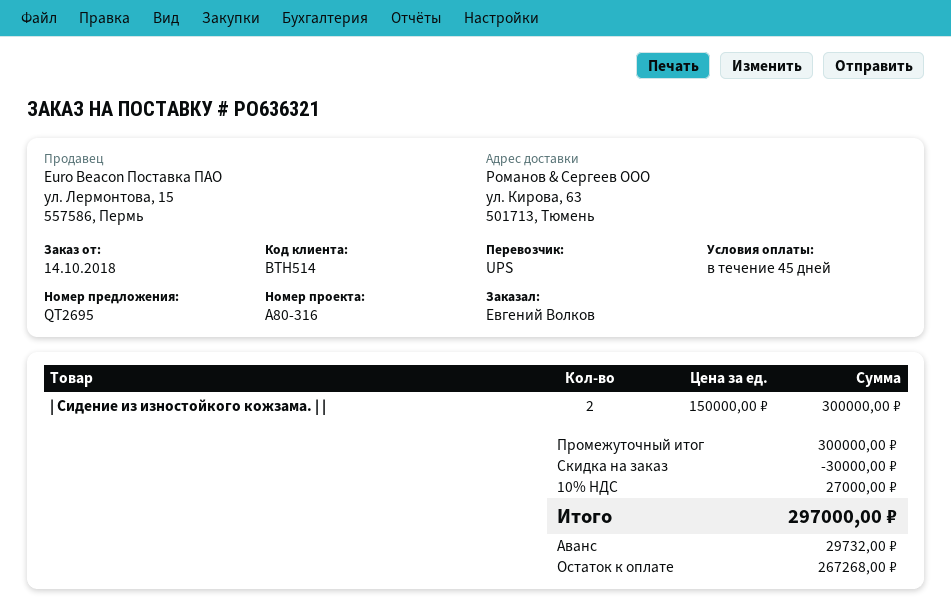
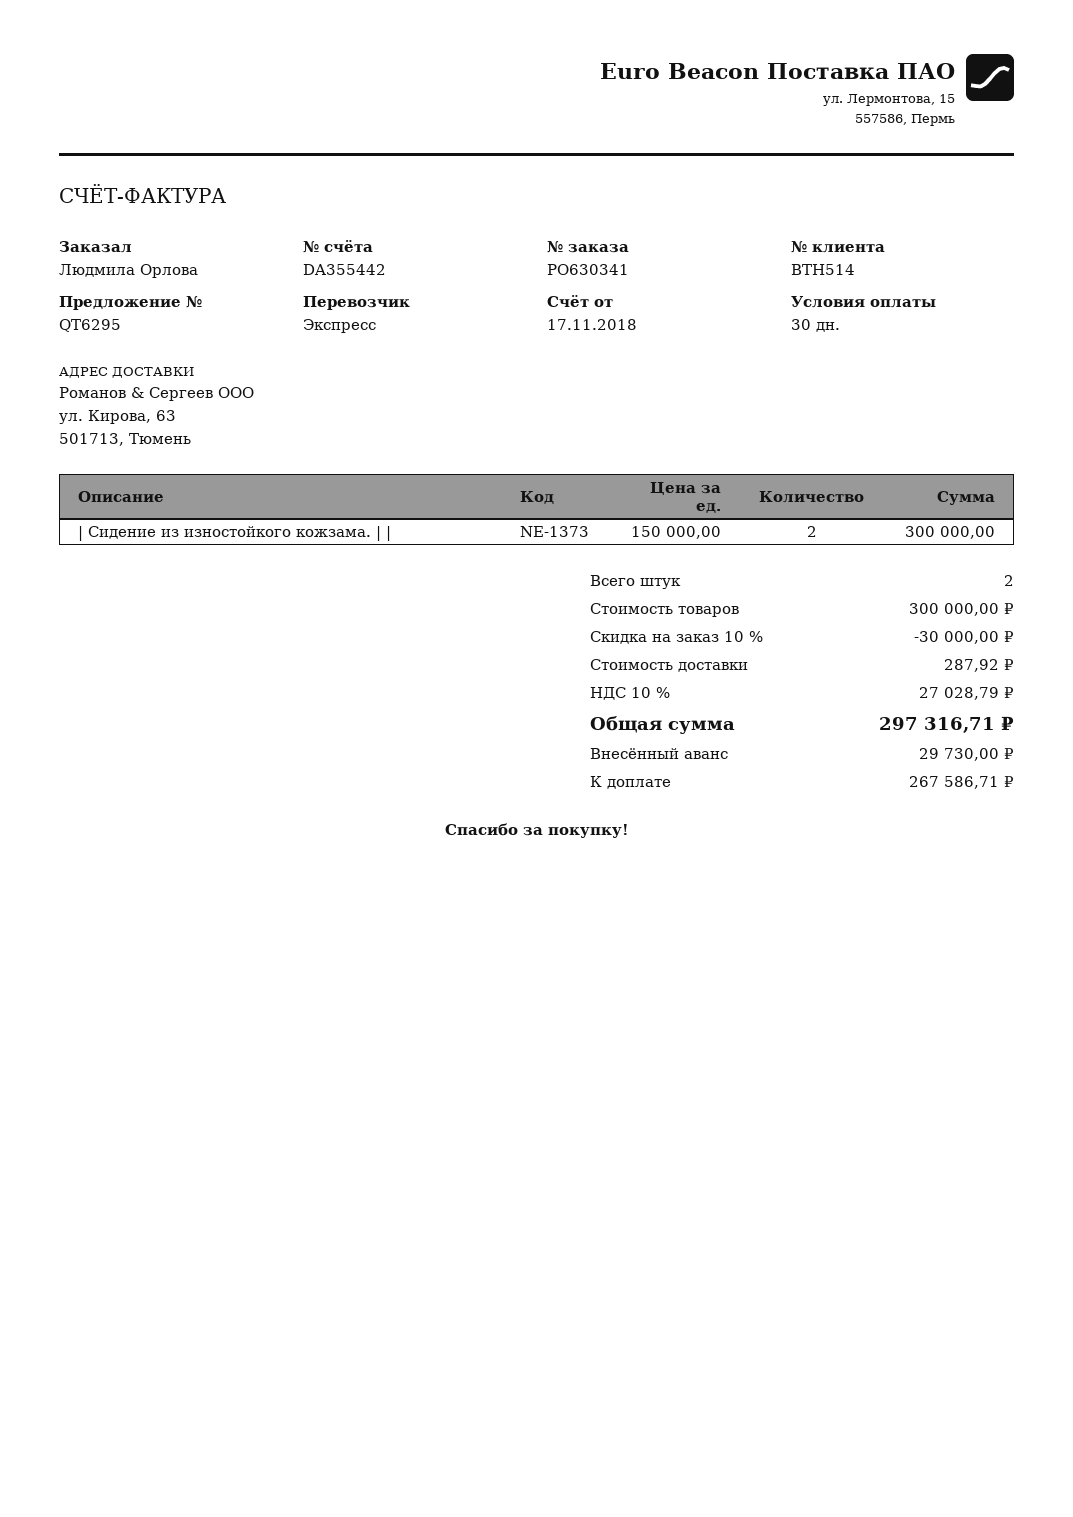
quote number: QT2695 -> QT6295
order number: PO636321 -> PO630341
payment terms: 45 days -> 30 days
ordered by: Евгений Волков -> Людмила Орлова
shipping method: UPS -> express
shipping: none -> 287.92
tax: 10% = 27000.00 -> 10% = 27028.79
total: 297000.00 -> 297316.71
deposit: 29732.00 -> 29730.00
balance: 267268.00 -> 267586.71

